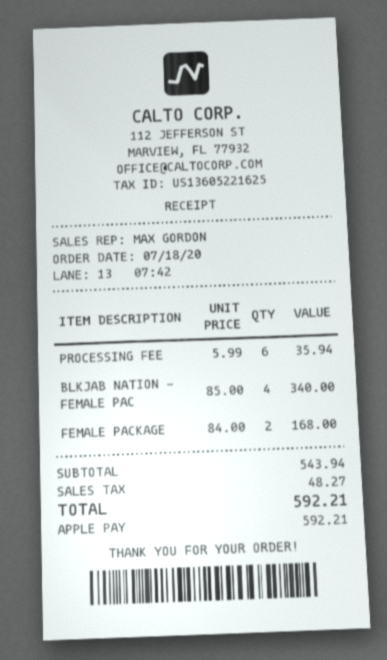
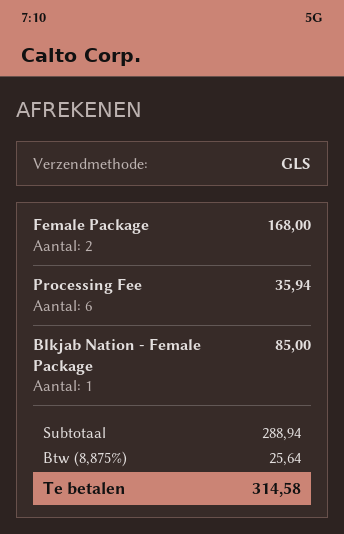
BLKJAB NATION - FEMALE PAC: 4 for 340.00 -> 1 for 85.00
subtotal: 543.94 -> 288.94
tax: 48.27 -> 25.64
total: 592.21 -> 314.58

